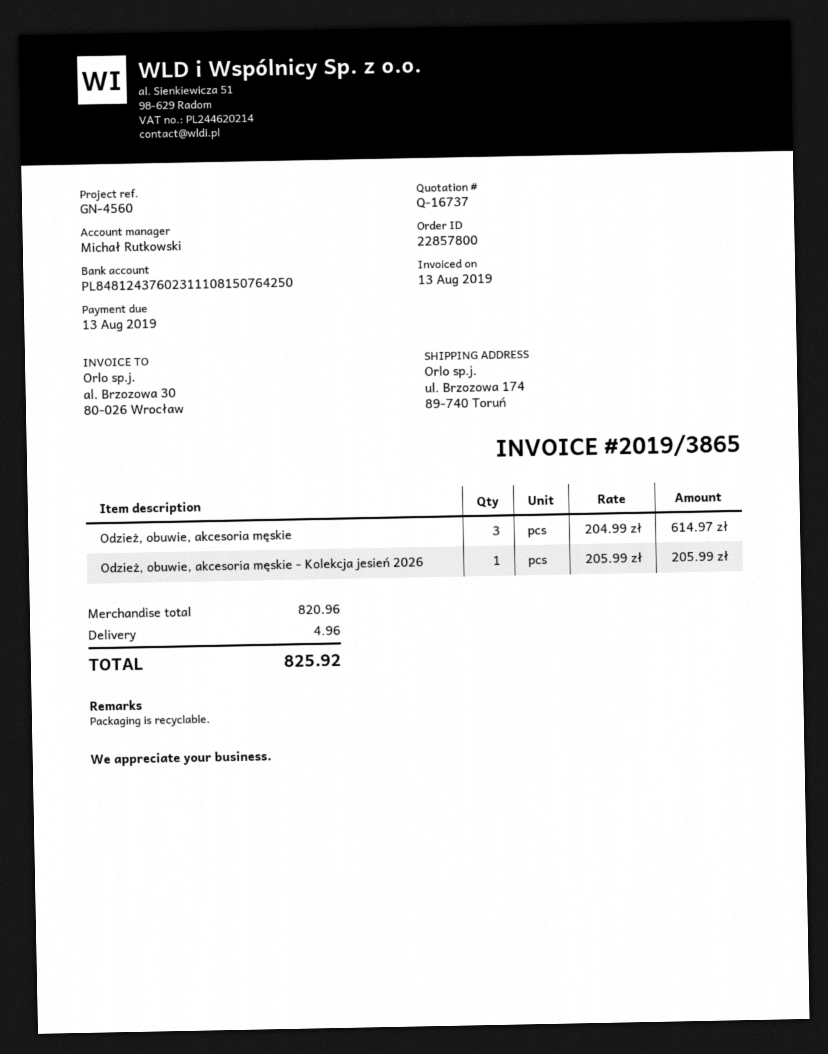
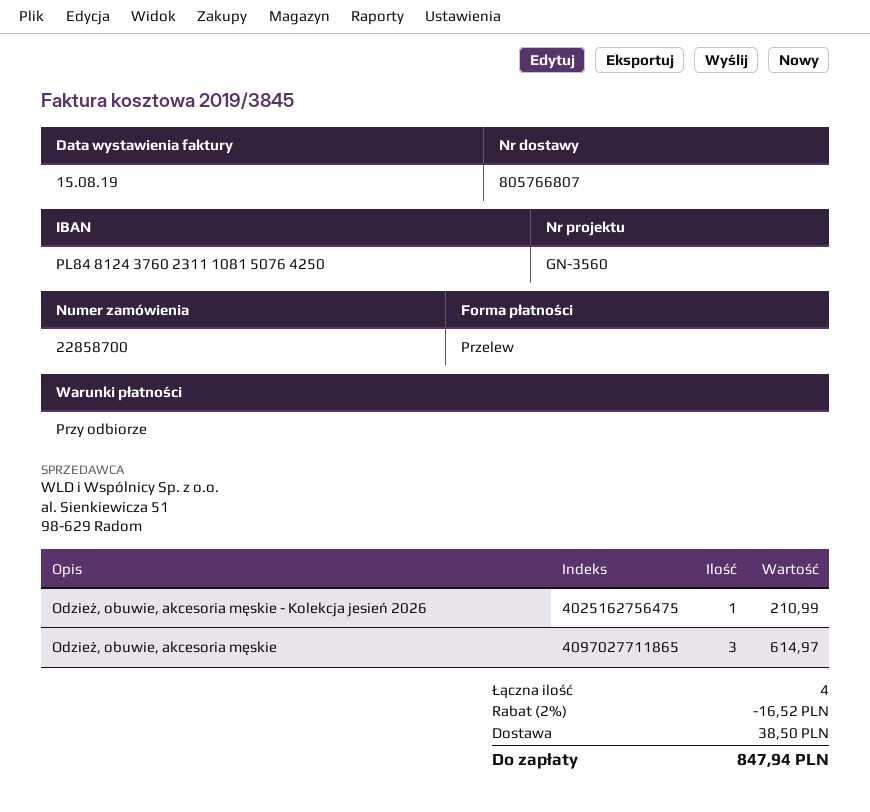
order number: 22857800 -> 22858700
invoice number: 2019/3865 -> 2019/3845
invoice date: 2019-08-13 -> 2019-08-15
reference: GN-4560 -> GN-3560
Odzież, obuwie, akcesoria męskie - Kolekcja jesień 2026: 1 for 205.99 -> 1 for 210.99
discount: none -> 2% = 16.52
shipping: 4.96 -> 38.50
total: 825.92 -> 847.94

